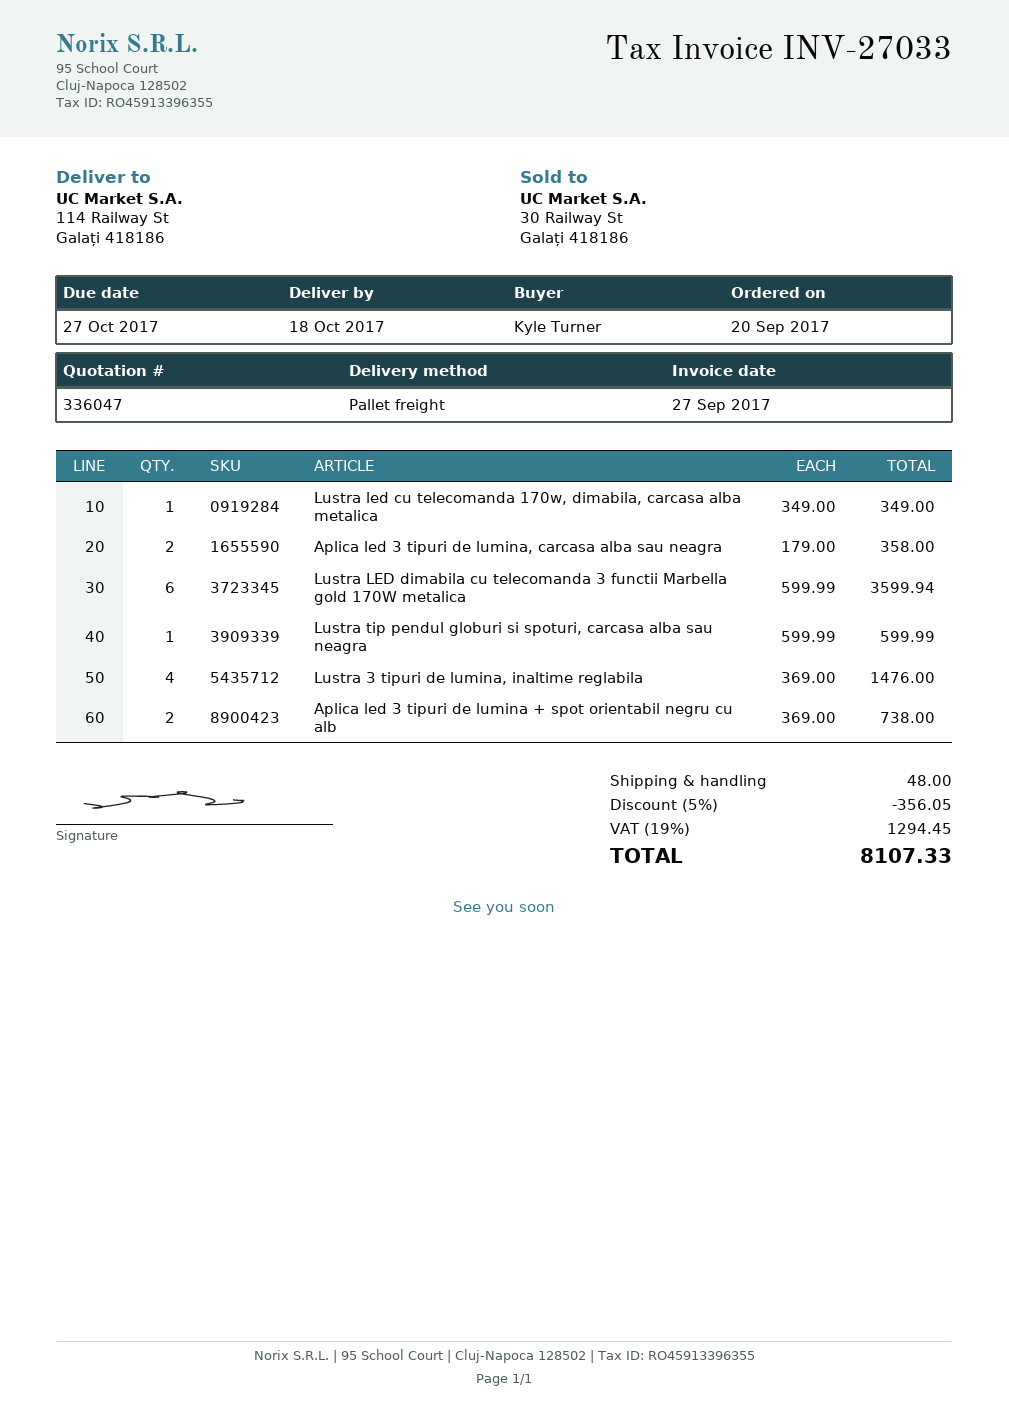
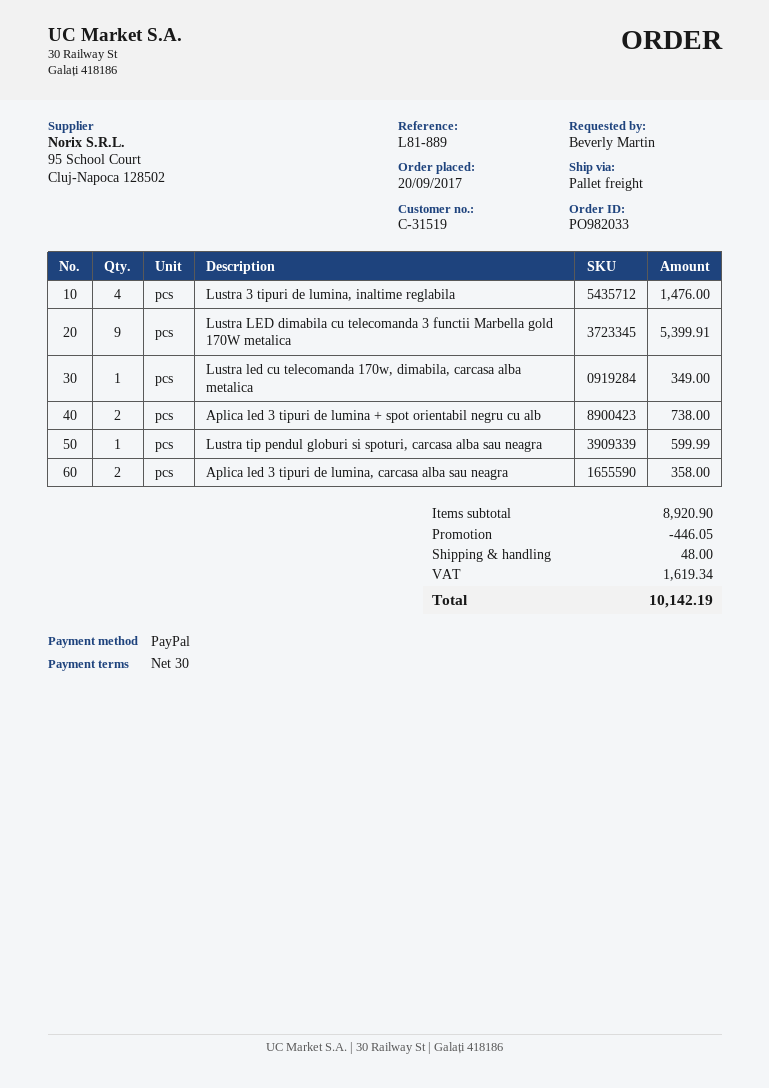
ordered by: Kyle Turner -> Beverly Martin
Lustra LED dimabila cu telecomanda 3 functii Marbella gold 170W metalica: 6 for 3599.94 -> 9 for 5399.91
discount: 356.05 -> 446.05
tax: 1294.45 -> 1619.34
total: 8107.33 -> 10142.19

